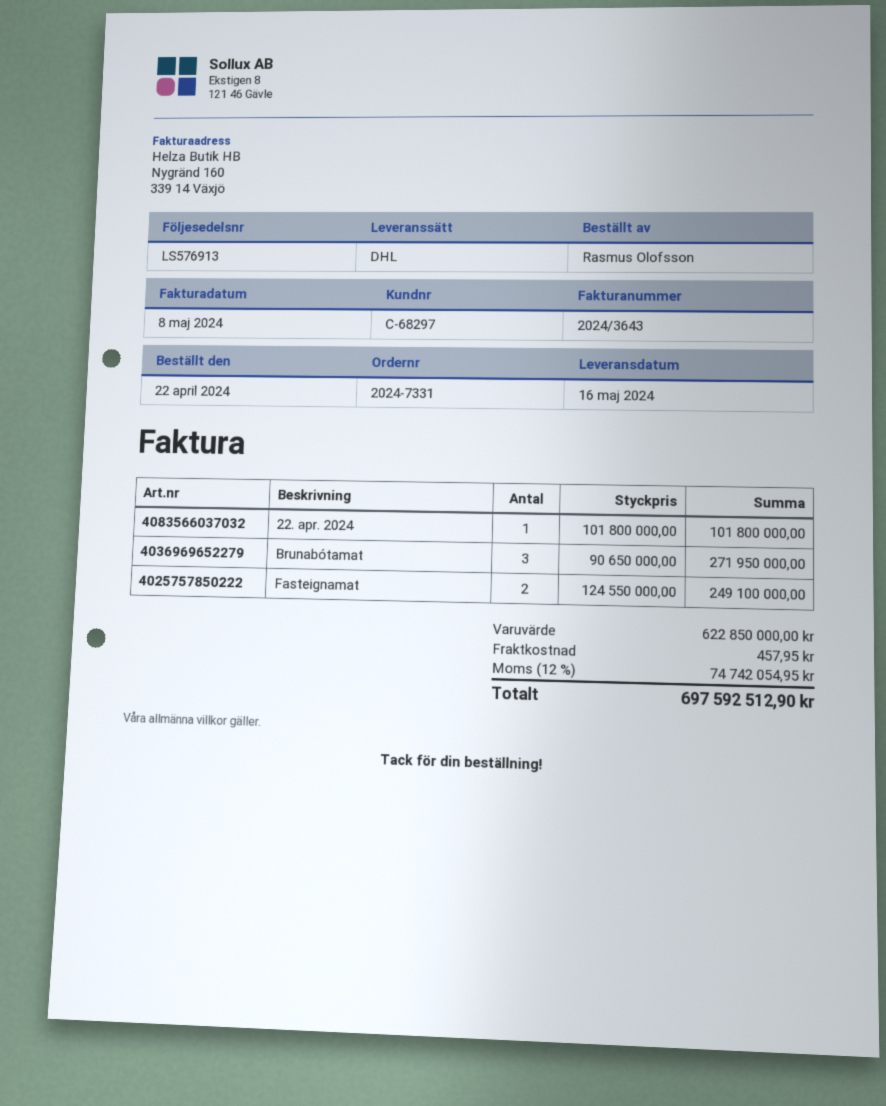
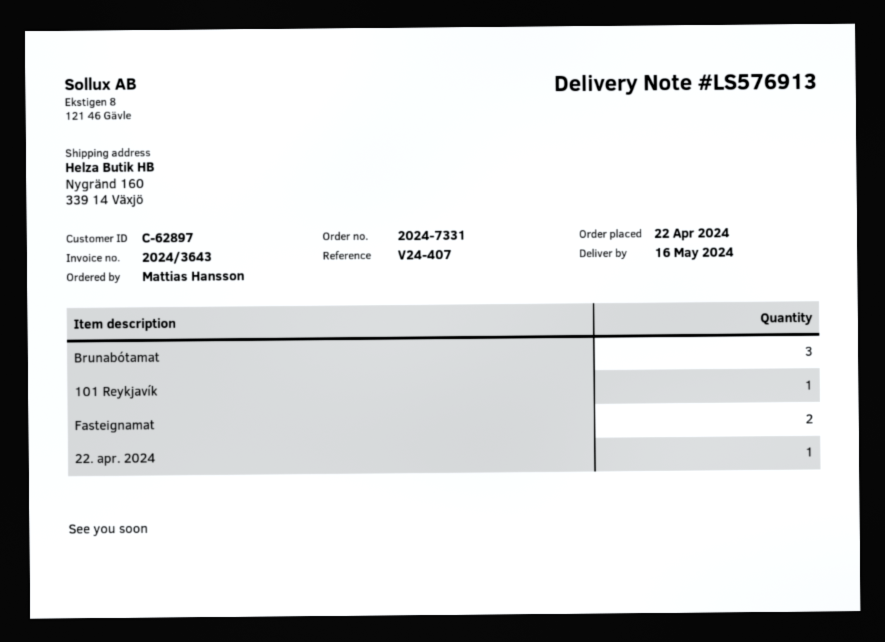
customer number: C-68297 -> C-62897
ordered by: Rasmus Olofsson -> Mattias Hansson
101 Reykjavík: none -> 1

